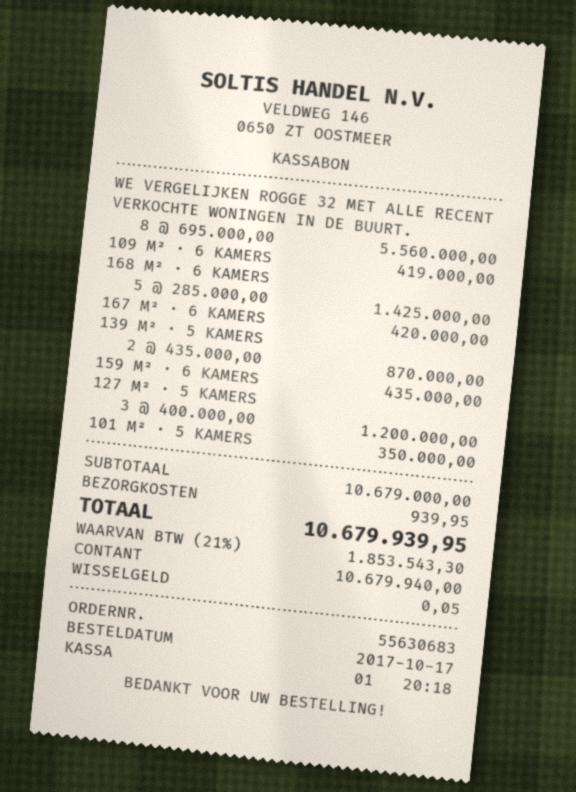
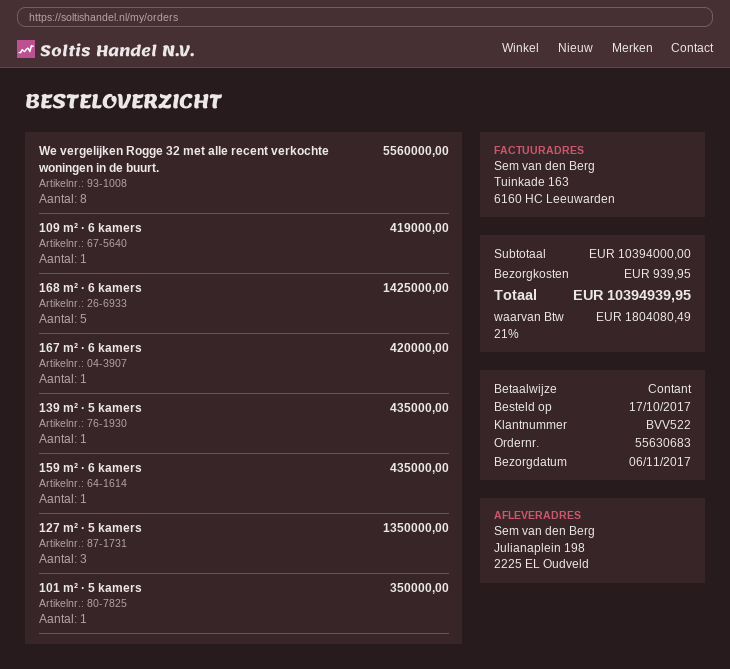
139 M² · 5 KAMERS: 2 for 870000.00 -> 1 for 435000.00
127 M² · 5 KAMERS: 3 for 1200000.00 -> 3 for 1350000.00
subtotal: 10679000.00 -> 10394000.00
tax: 21% = 1853543.30 -> 21% = 1804080.49
total: 10679939.95 -> 10394939.95

